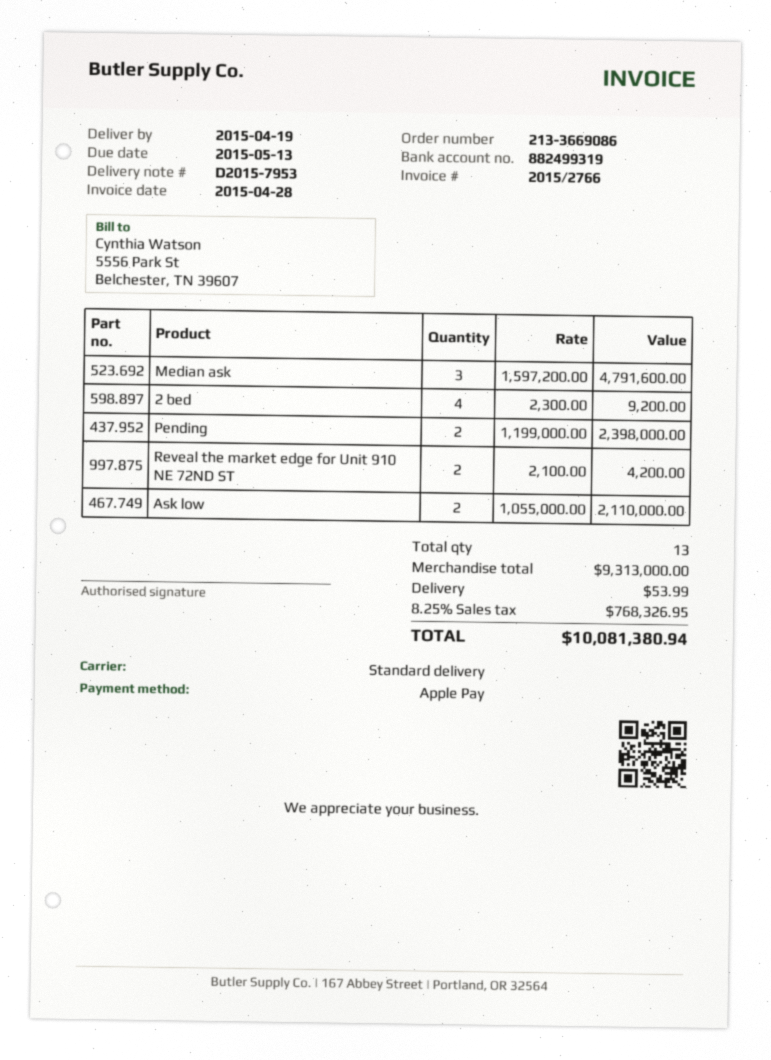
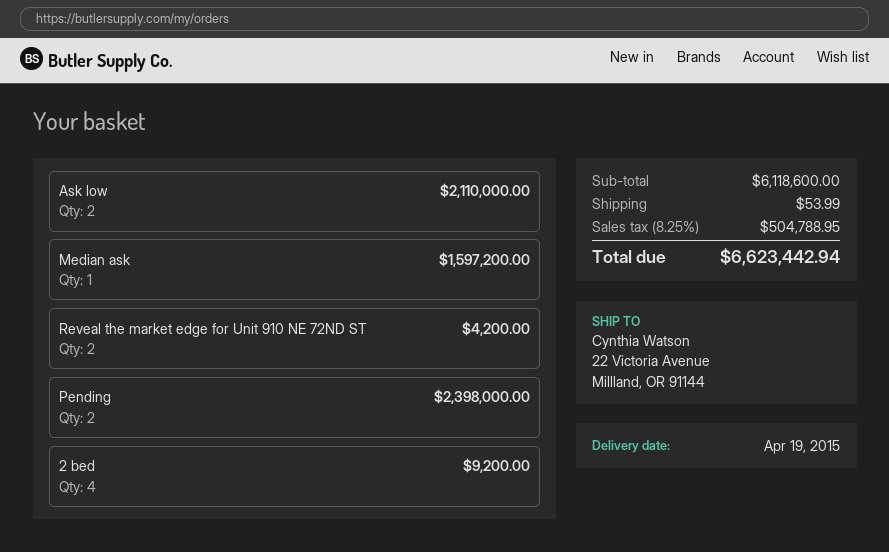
Median ask: 3 for 4791600.00 -> 1 for 1597200.00
subtotal: 9313000.00 -> 6118600.00
tax: 8.25% = 768326.95 -> 8.25% = 504788.95
total: 10081380.94 -> 6623442.94

